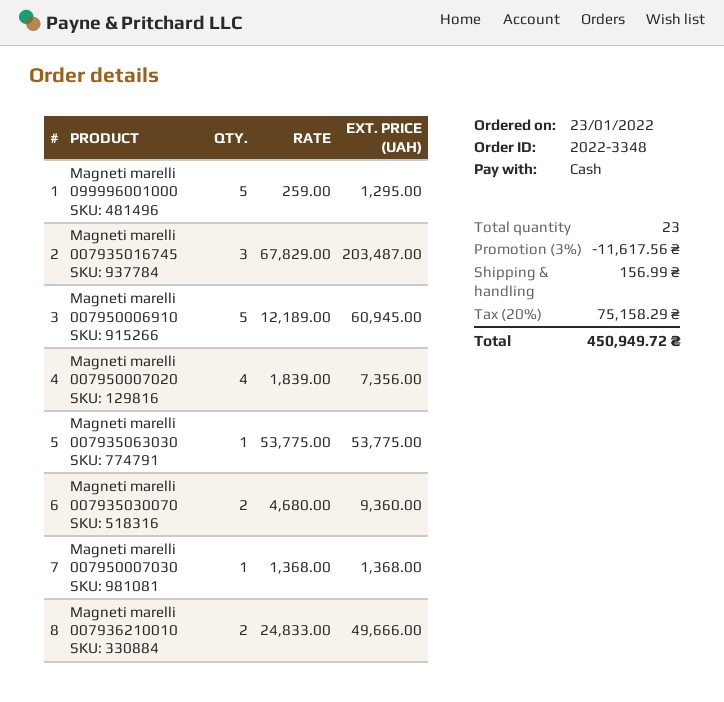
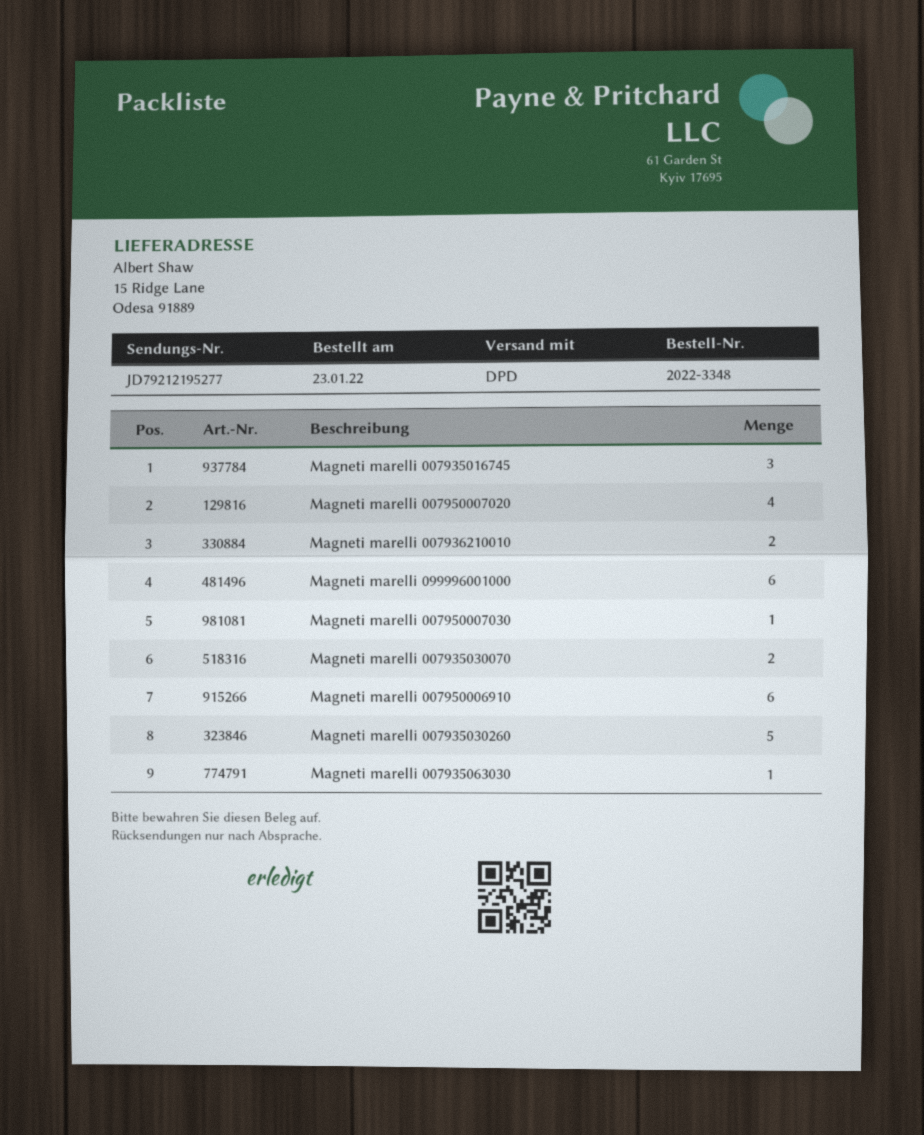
Magneti marelli 099996001000: 5 -> 6
Magneti marelli 007950006910: 5 -> 6
Magneti marelli 007935030260: none -> 5

